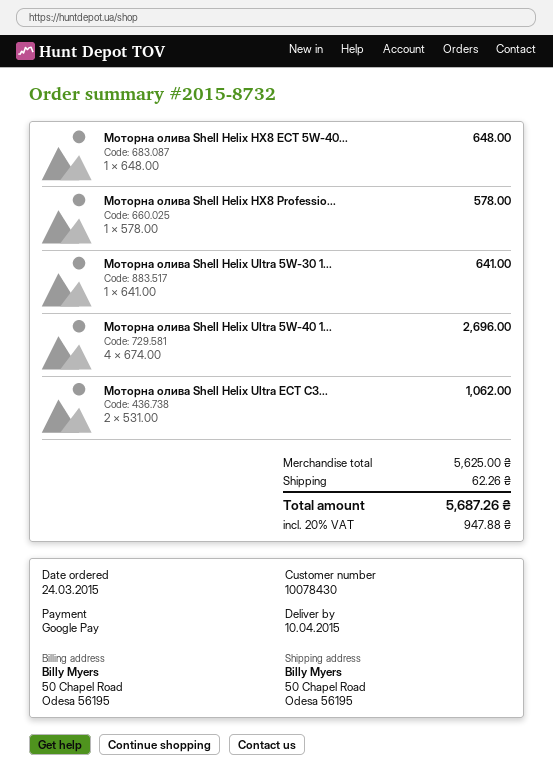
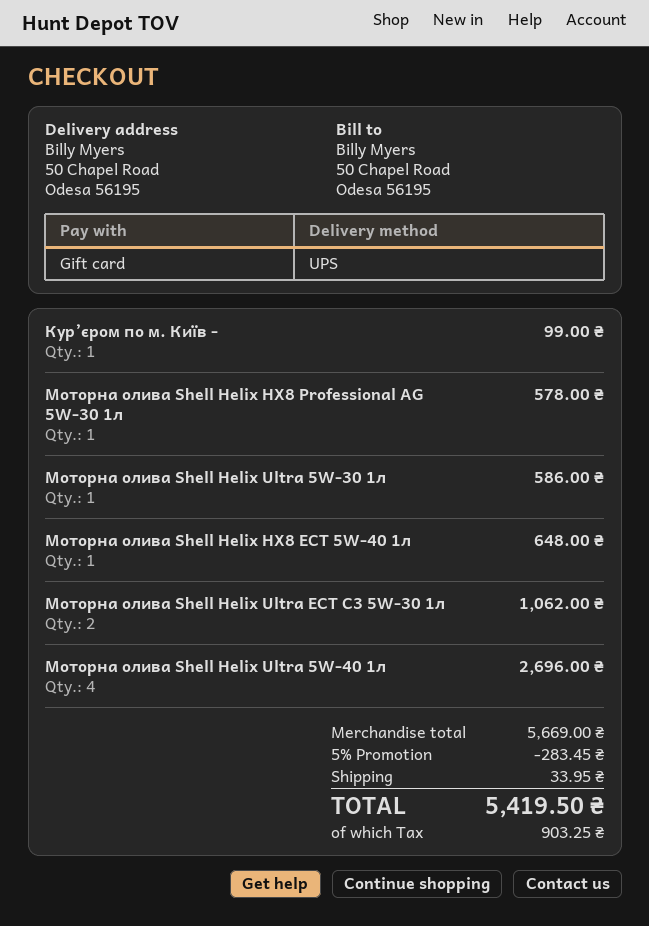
payment method: Google Pay -> gift card
Моторна олива Shell Helix Ultra 5W-30 1...: 1 for 641.00 -> 1 for 586.00
Кур’єром по м. Київ -: none -> 1 for 99.00
subtotal: 5625.00 -> 5669.00
discount: none -> 5% = 283.45
shipping: 62.26 -> 33.95
tax: 947.88 -> 903.25
total: 5687.26 -> 5419.50

